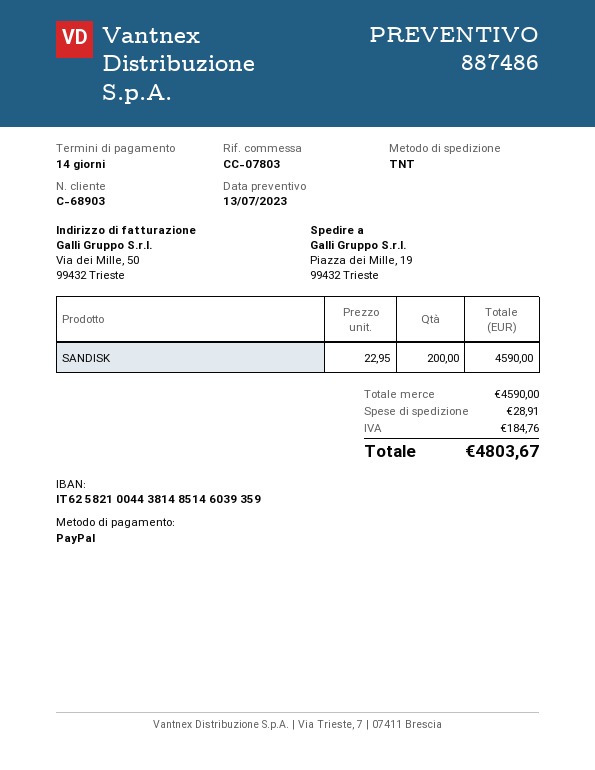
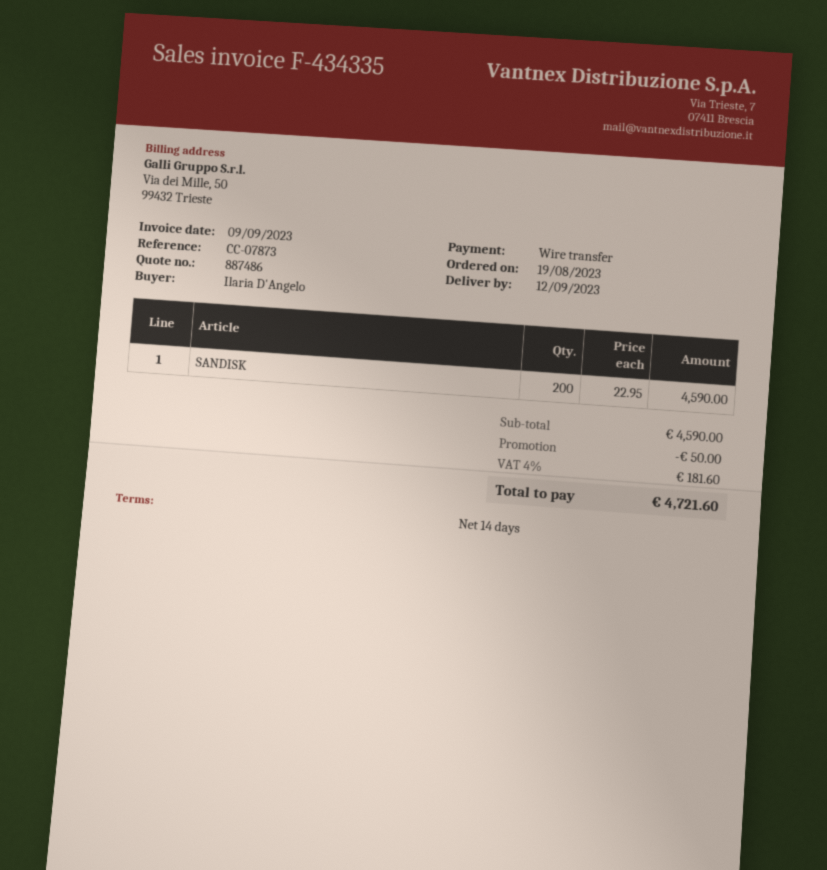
reference: CC-07803 -> CC-07873
payment method: PayPal -> bank transfer
discount: none -> 50.00
shipping: 28.91 -> none
tax: 184.76 -> 181.60
total: 4803.67 -> 4721.60

